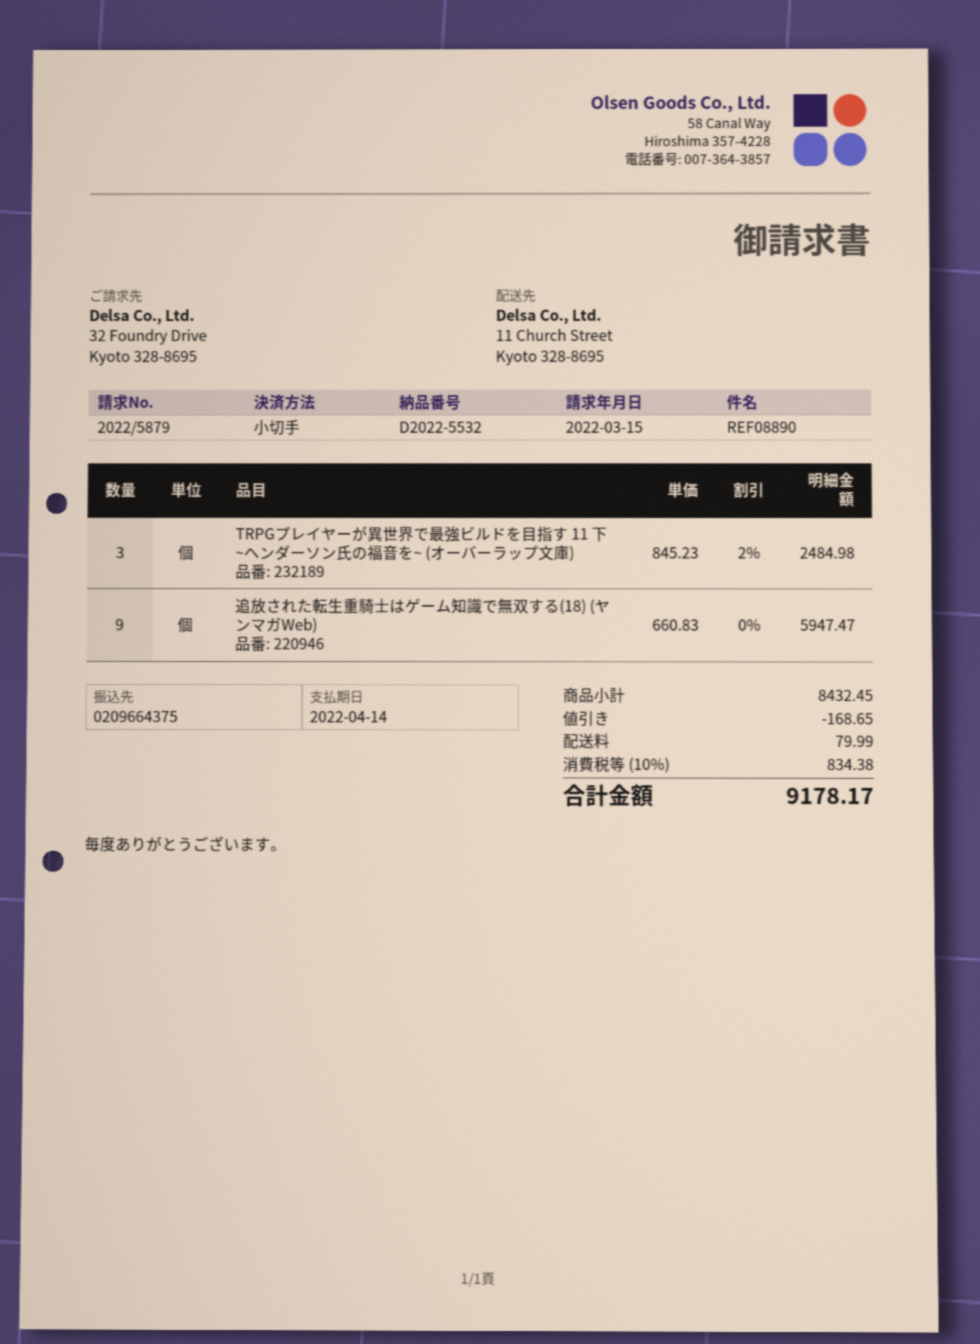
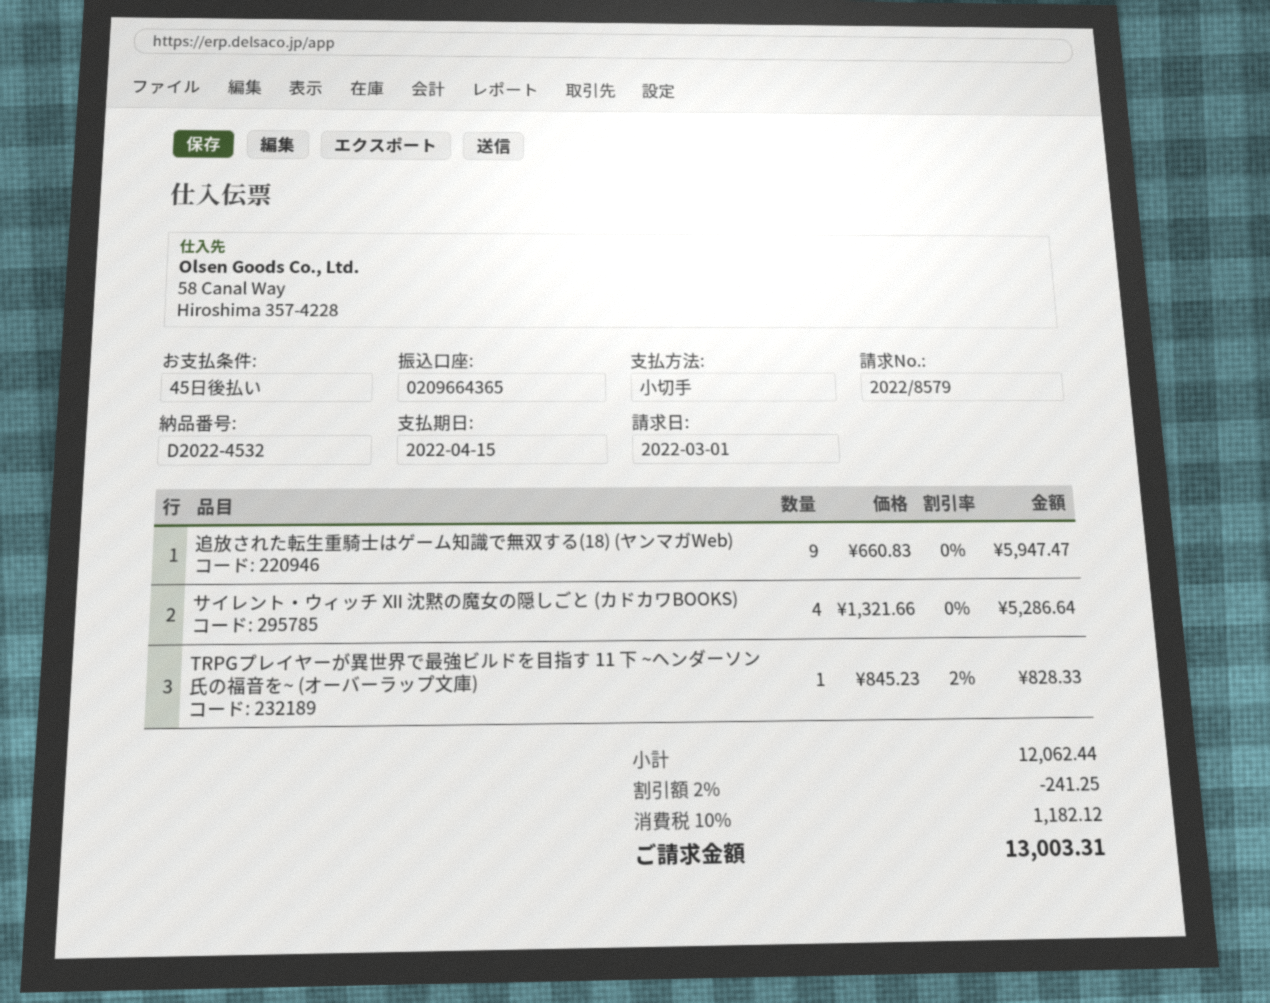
delivery note number: D2022-5532 -> D2022-4532
invoice number: 2022/5879 -> 2022/8579
invoice date: 2022-03-15 -> 2022-03-01
due date: 2022-04-14 -> 2022-04-15
bank account: 0209664375 -> 0209664365
TRPGプレイヤーが異世界で最強ビルドを目指す 11 下 ~ヘンダーソン氏の福音を~ (オーバーラップ文庫): 3 x 845.23 - 2% = 2484.98 -> 1 x 845.23 - 2% = 828.33
サイレント・ウィッチ XII 沈黙の魔女の隠しごと (カドカワBOOKS): none -> 4 x 1321.66 = 5286.64
subtotal: 8432.45 -> 12062.44
discount: 168.65 -> 241.25
shipping: 79.99 -> none
tax: 10% = 834.38 -> 10% = 1182.12
total: 9178.17 -> 13003.31

